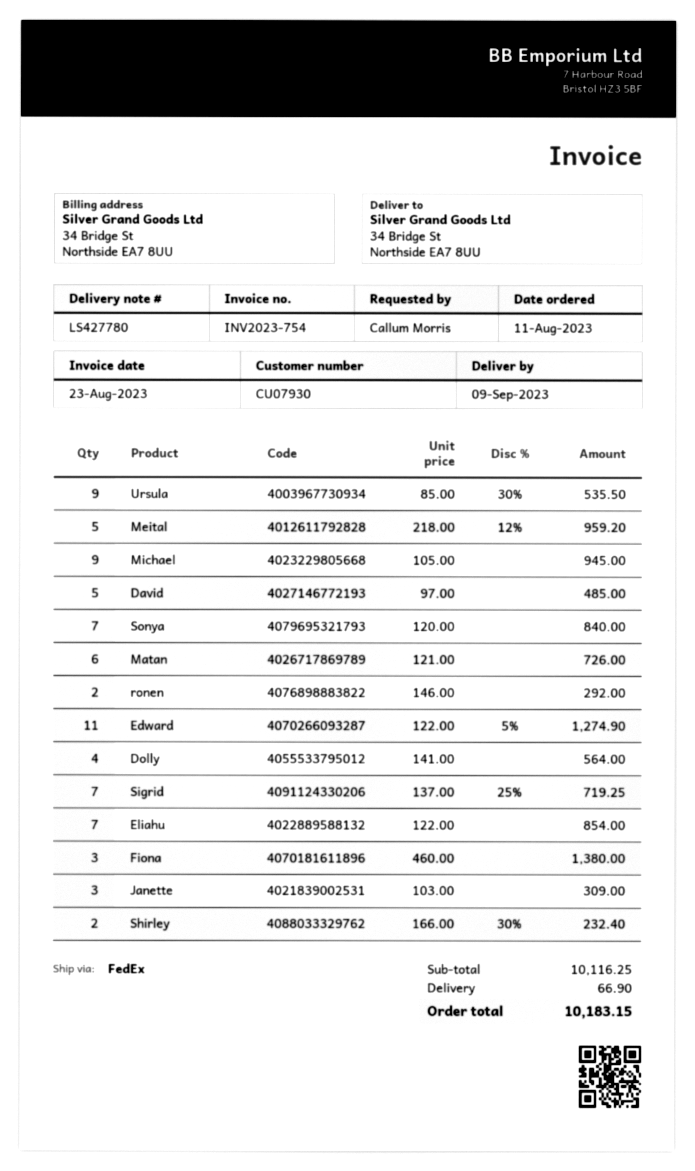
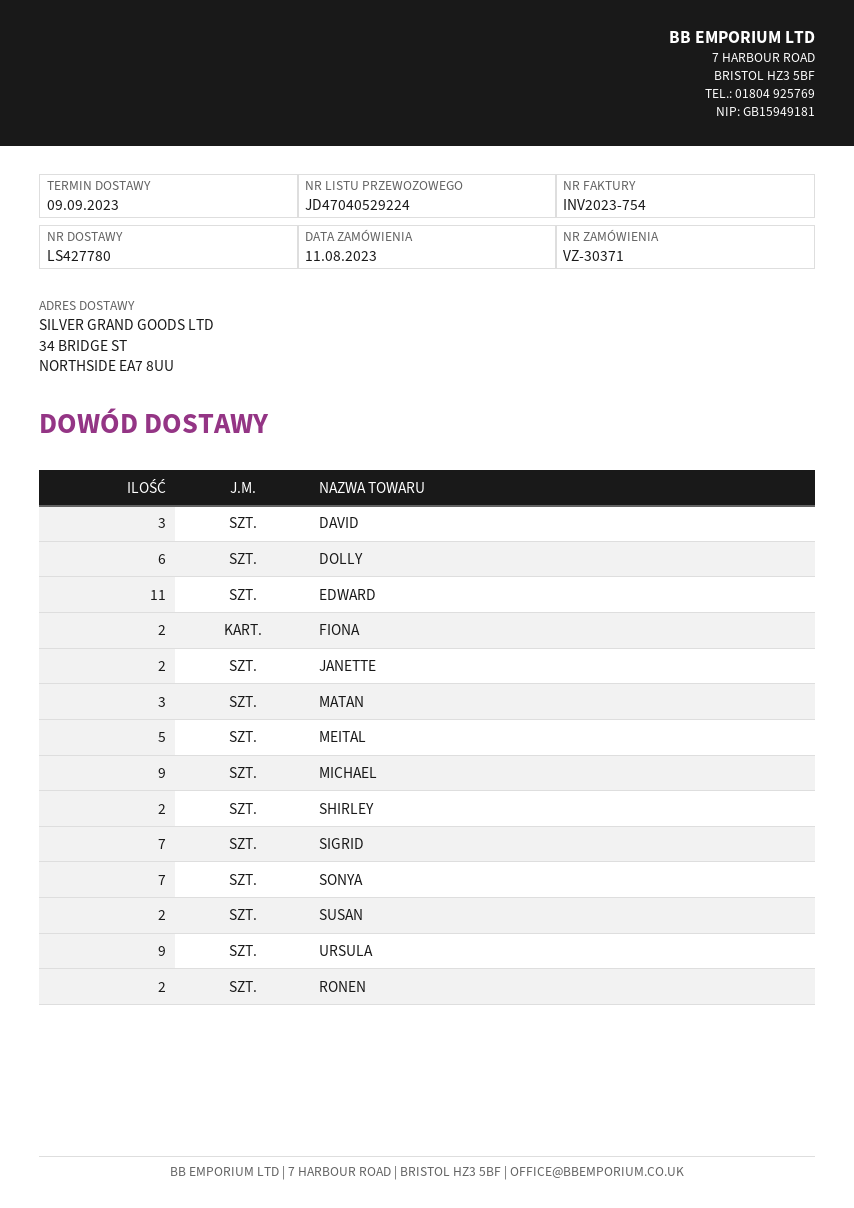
David: 5 -> 3
Matan: 6 -> 3
Dolly: 4 -> 6
Eliahu: 7 -> none
Fiona: 3 -> 2
Janette: 3 -> 2
SUSAN: none -> 2

